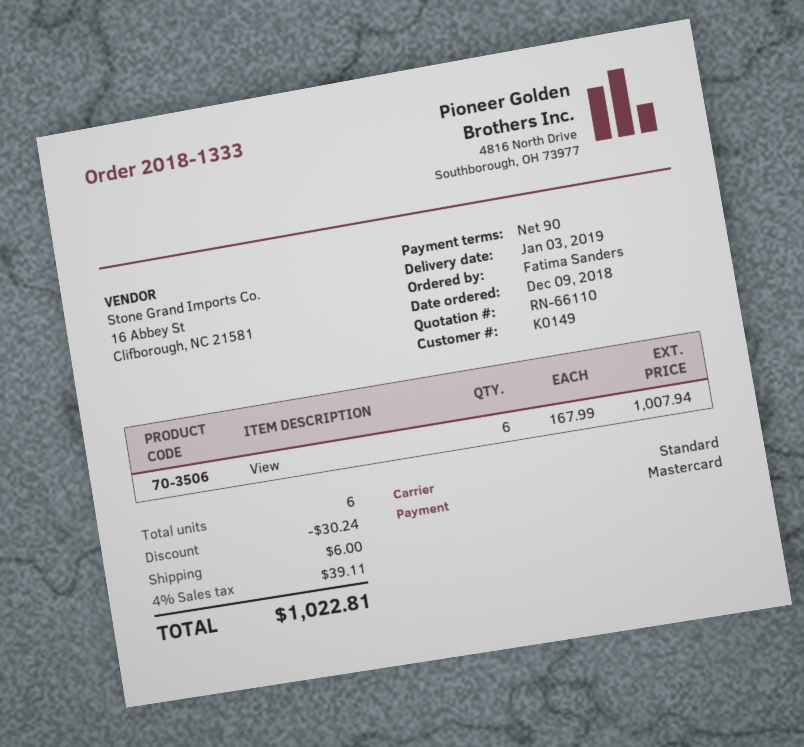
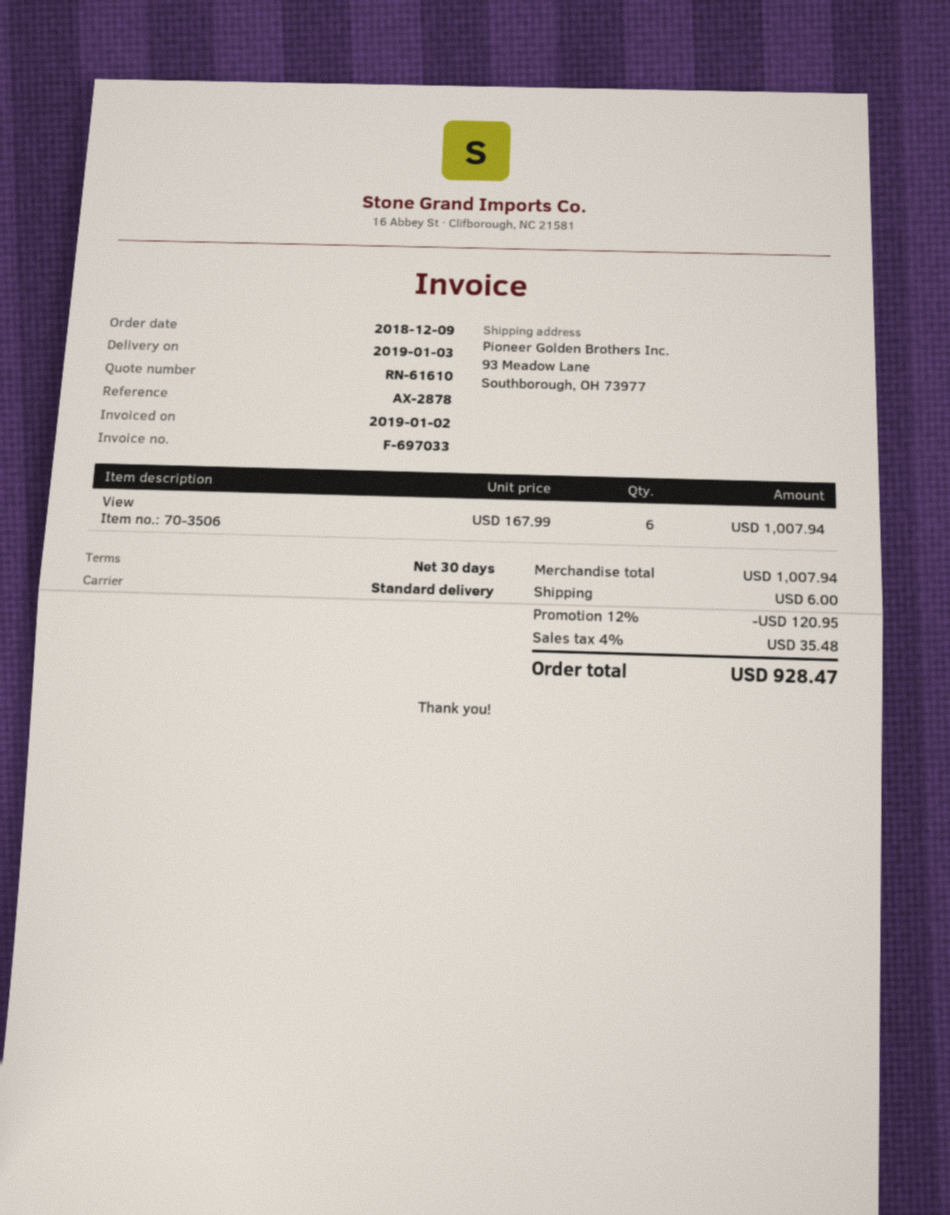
quote number: RN-66110 -> RN-61610
payment terms: 90 days -> 30 days
discount: 30.24 -> 120.95
tax: 4% = 39.11 -> 4% = 35.48
total: 1022.81 -> 928.47

